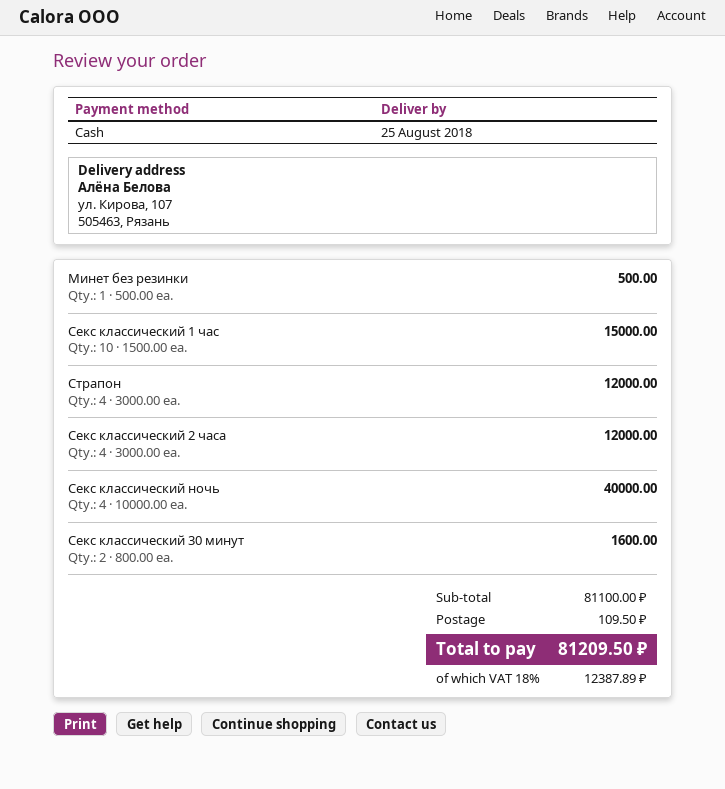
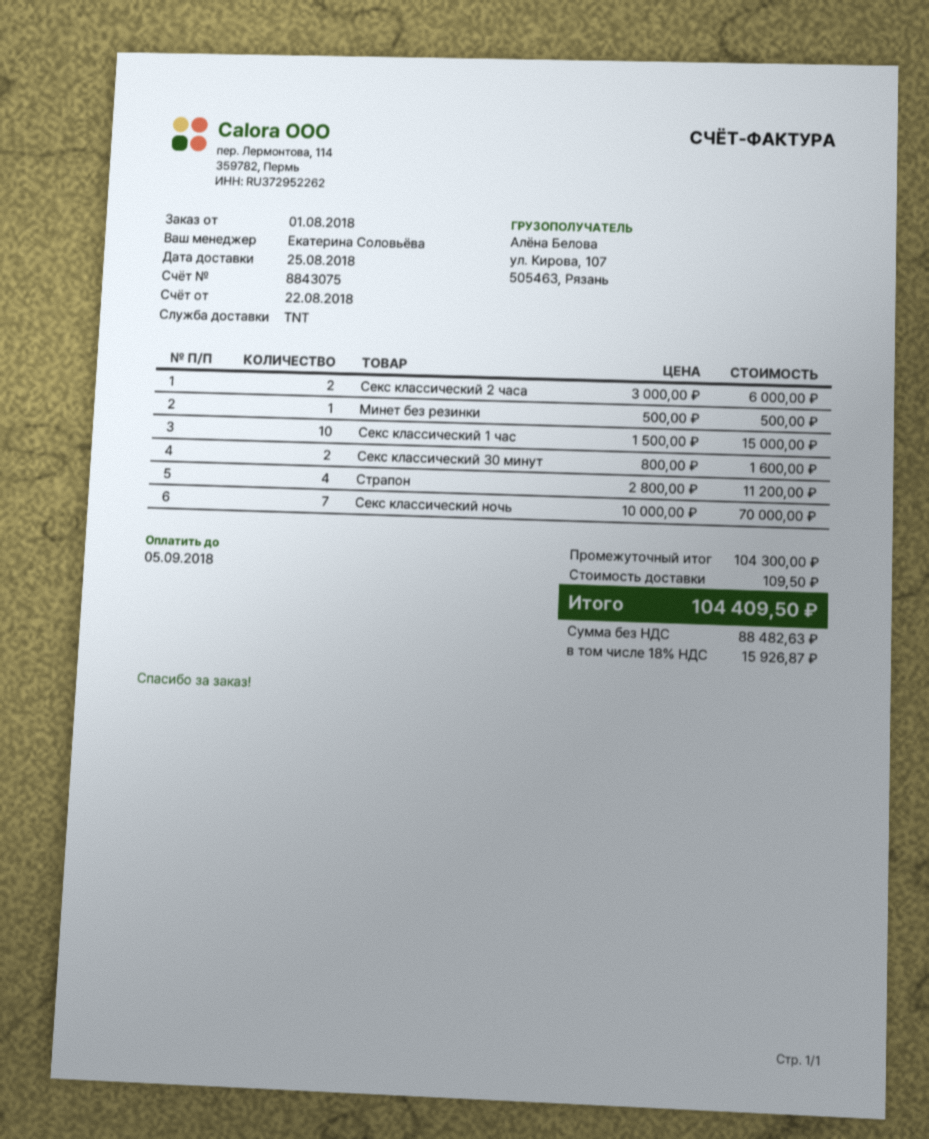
Страпон: 4 x 3000.00 = 12000.00 -> 4 x 2800.00 = 11200.00
Секс классический 2 часа: 4 x 3000.00 = 12000.00 -> 2 x 3000.00 = 6000.00
Секс классический ночь: 4 x 10000.00 = 40000.00 -> 7 x 10000.00 = 70000.00
subtotal: 81100.00 -> 104300.00
tax: 18% = 12387.89 -> 18% = 15926.87
total: 81209.50 -> 104409.50

